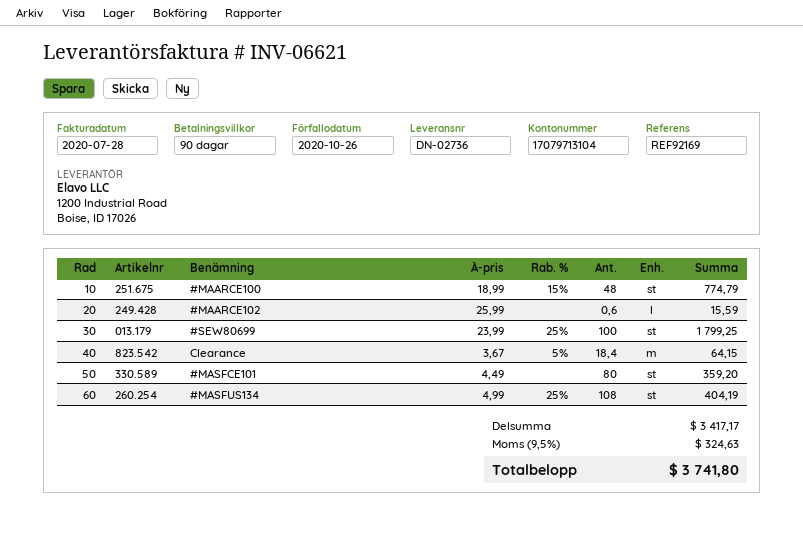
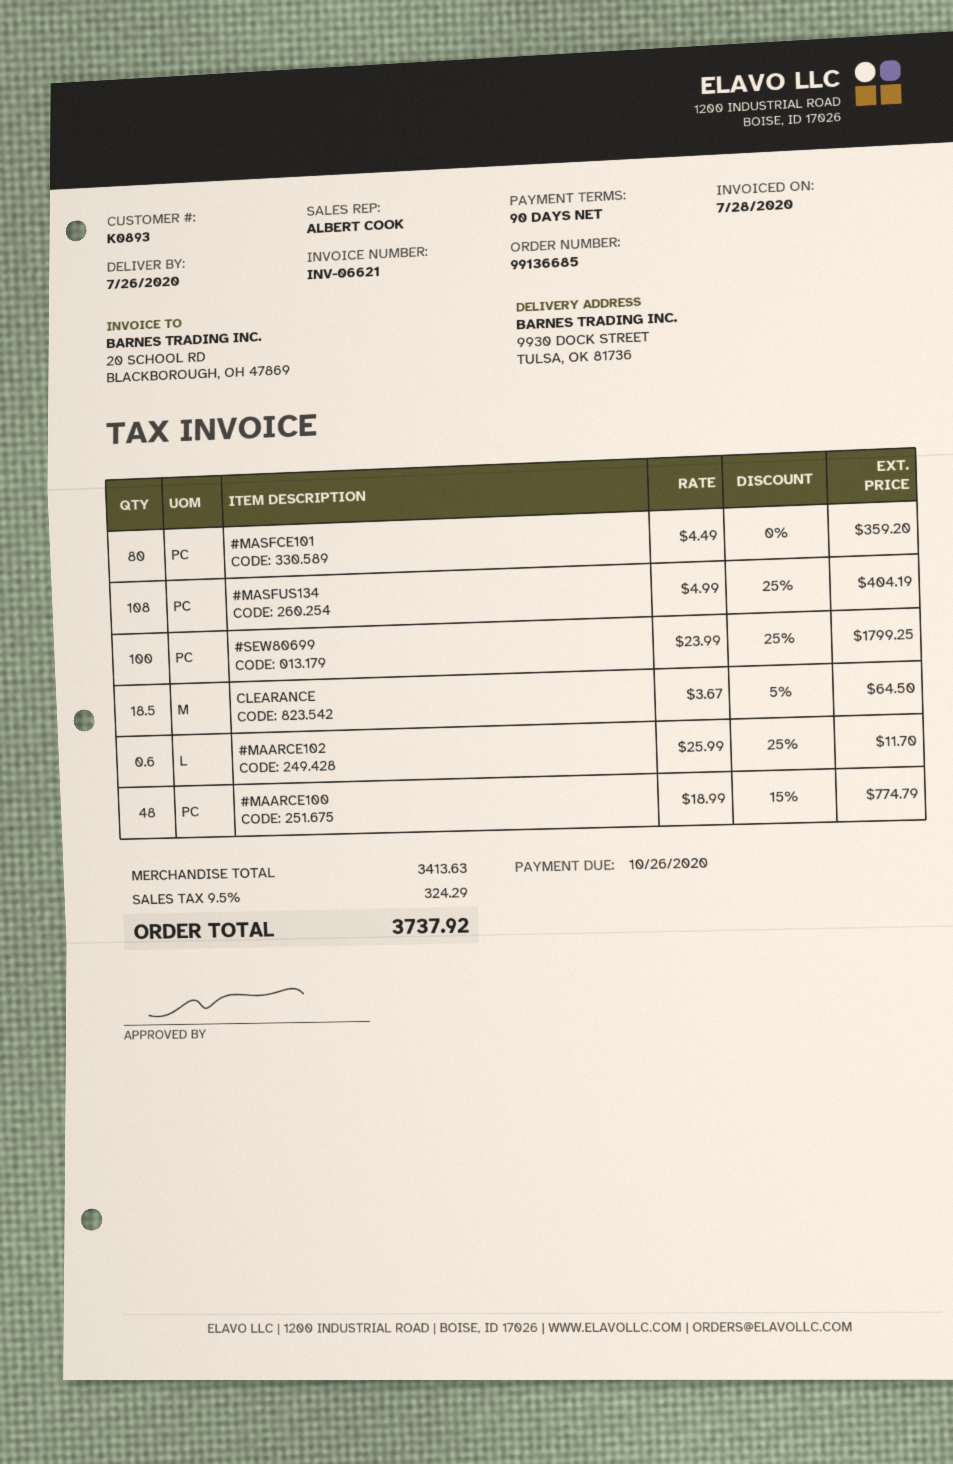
#MAARCE102: 0.6 x 25.99 = 15.59 -> 0.6 x 25.99 - 25% = 11.70
Clearance: 18.4 x 3.67 - 5% = 64.15 -> 18.5 x 3.67 - 5% = 64.50
subtotal: 3417.17 -> 3413.63
tax: 9.5% = 324.63 -> 9.5% = 324.29
total: 3741.80 -> 3737.92

